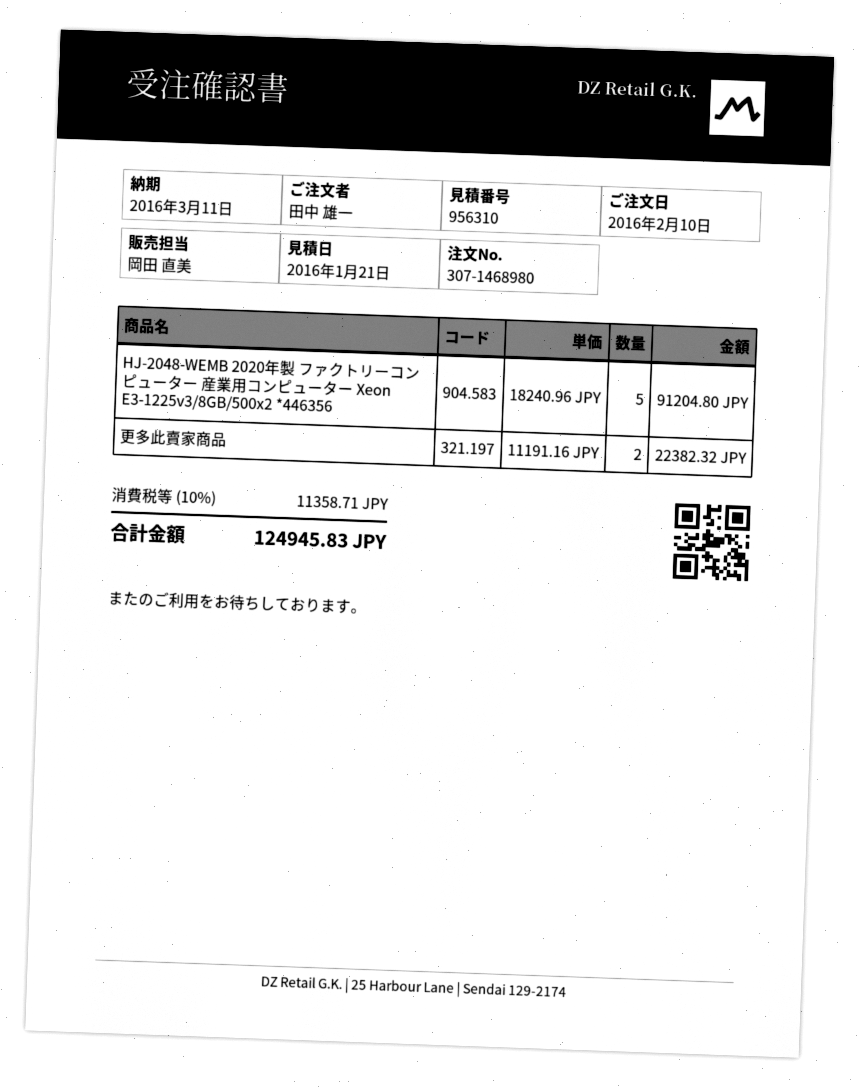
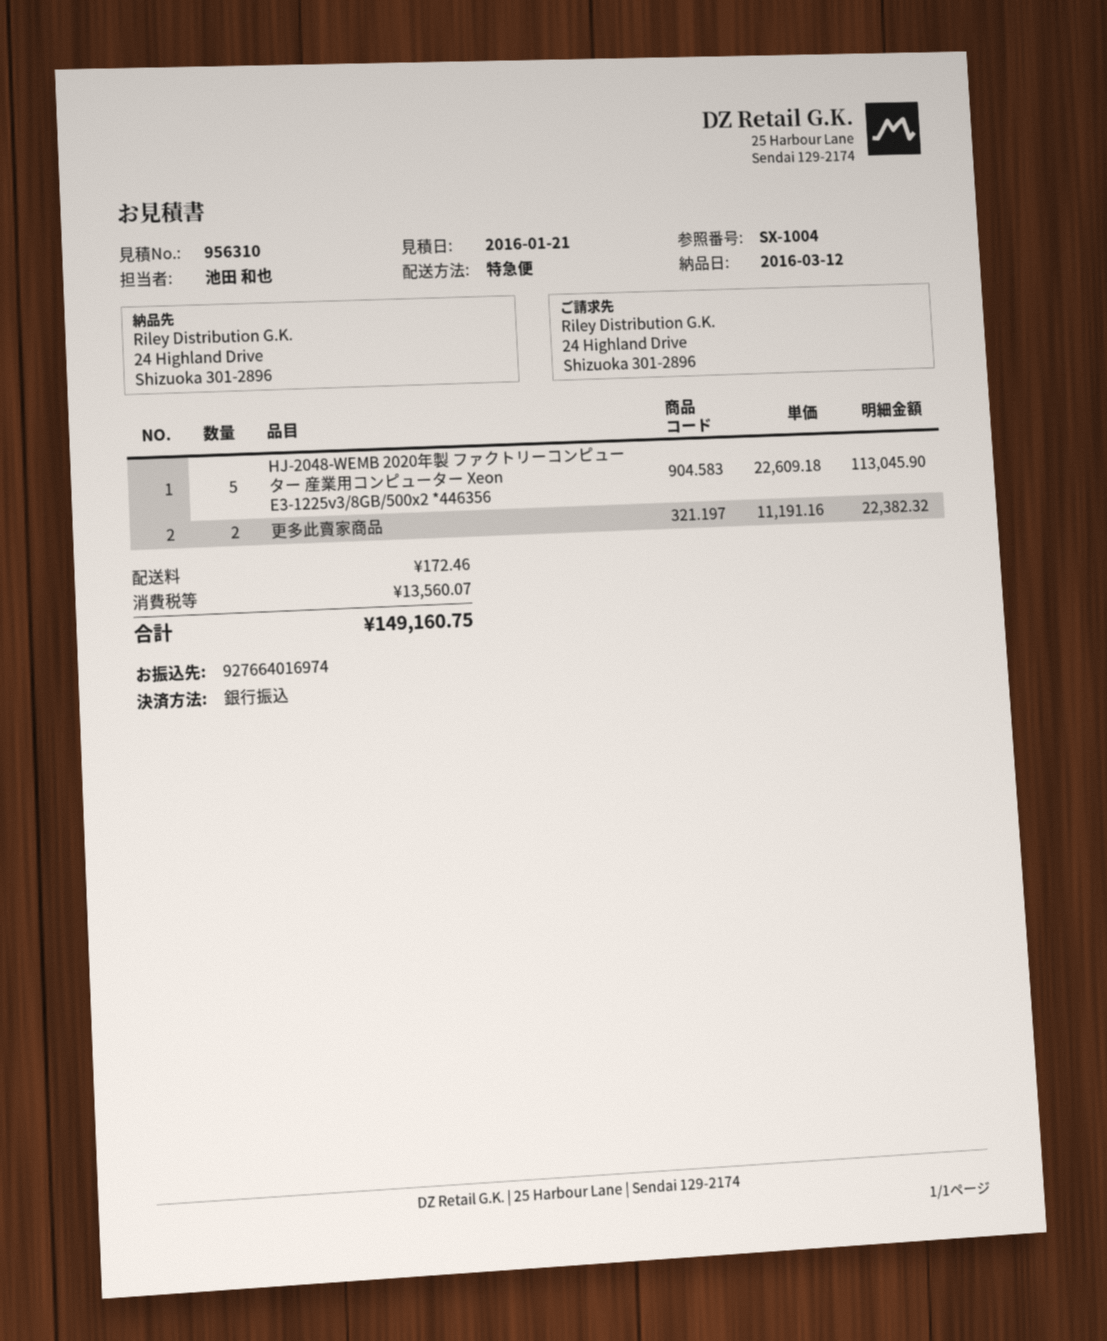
delivery date: 2016-03-11 -> 2016-03-12
sales rep: 岡田 直美 -> 池田 和也
HJ-2048-WEMB 2020年製 ファクトリーコンピューター 産業用コンピューター Xeon E3-1225v3/8GB/500x2 *446356: 5 x 18240.96 = 91204.80 -> 5 x 22609.18 = 113045.90
shipping: none -> 172.46
tax: 11358.71 -> 13560.07
total: 124945.83 -> 149160.75

